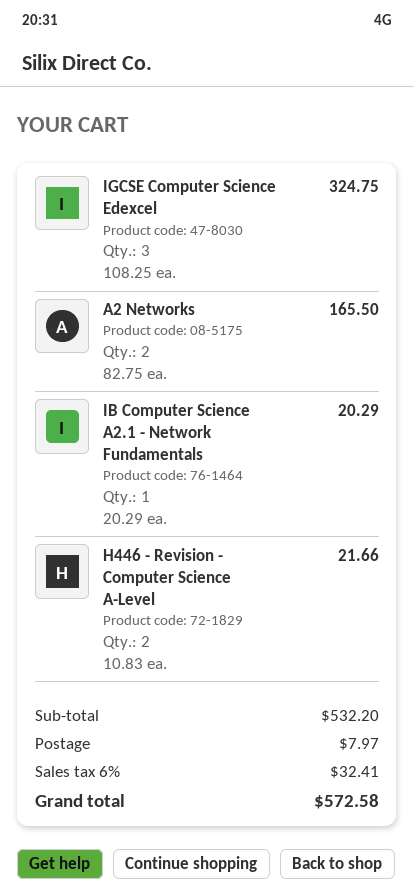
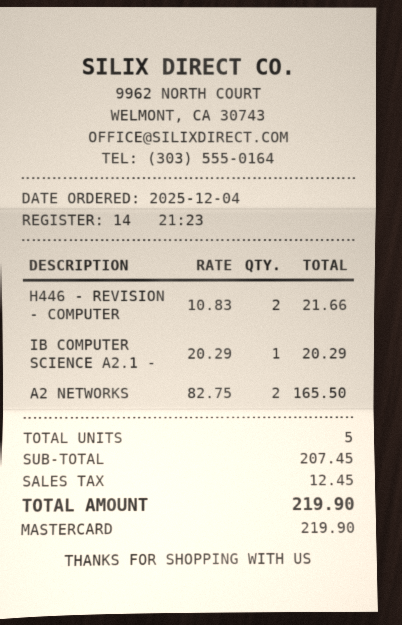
IGCSE Computer Science Edexcel: 3 x 108.25 = 324.75 -> none
subtotal: 532.20 -> 207.45
shipping: 7.97 -> none
tax: 32.41 -> 12.45
total: 572.58 -> 219.90

